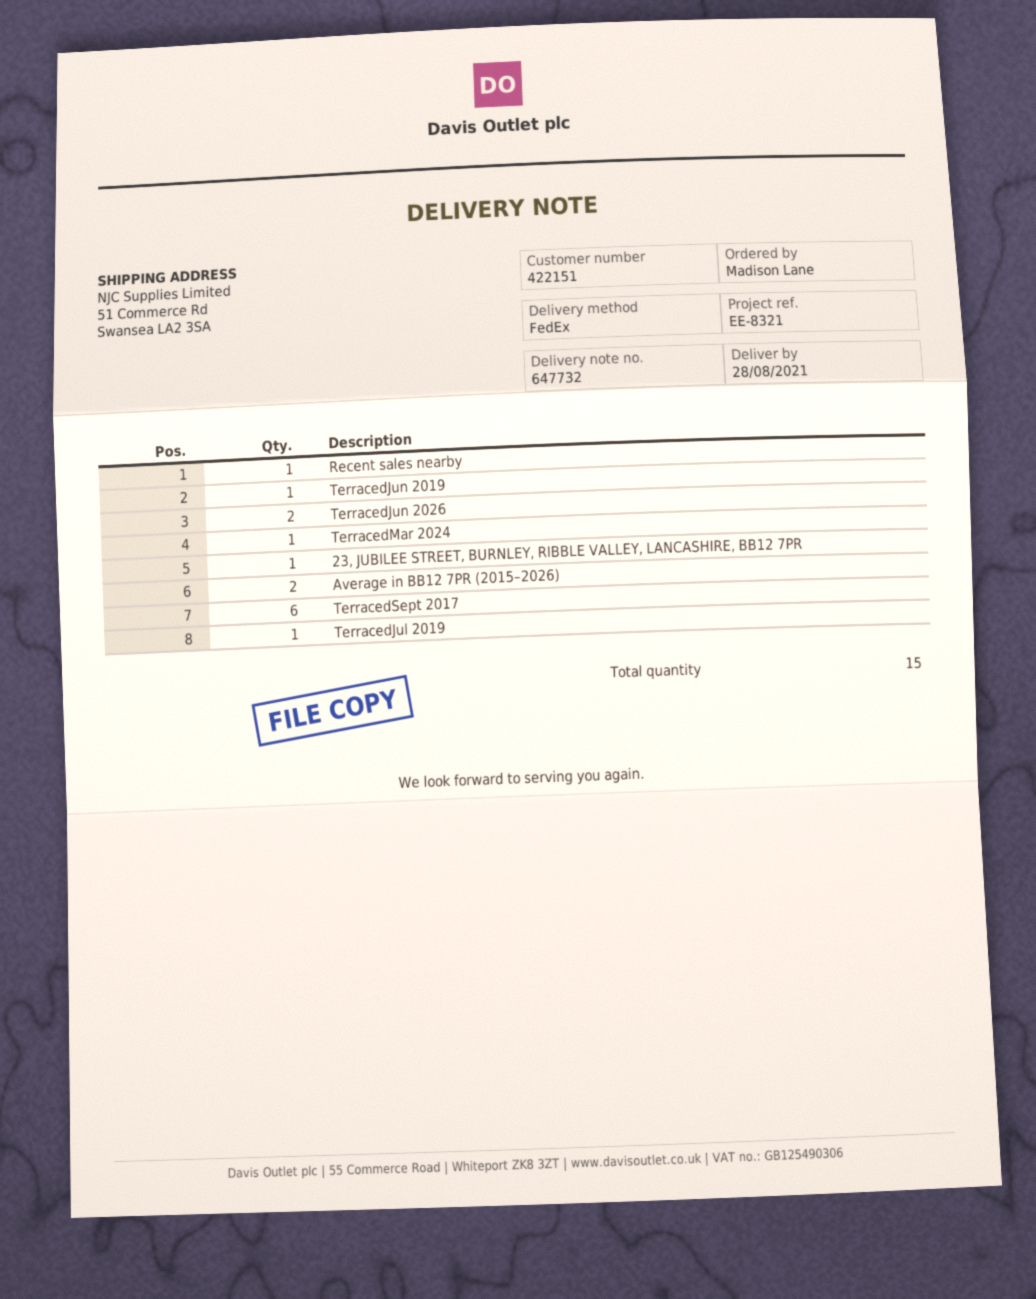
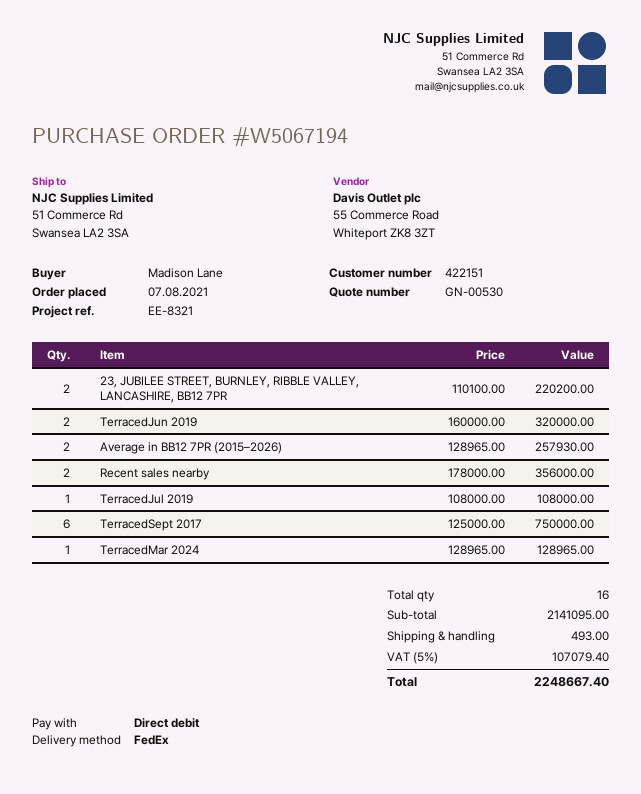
Recent sales nearby: 1 -> 2
TerracedJun 2019: 1 -> 2
TerracedJun 2026: 2 -> none
23, JUBILEE STREET, BURNLEY, RIBBLE VALLEY, LANCASHIRE, BB12 7PR: 1 -> 2
total quantity: 15 -> 16

